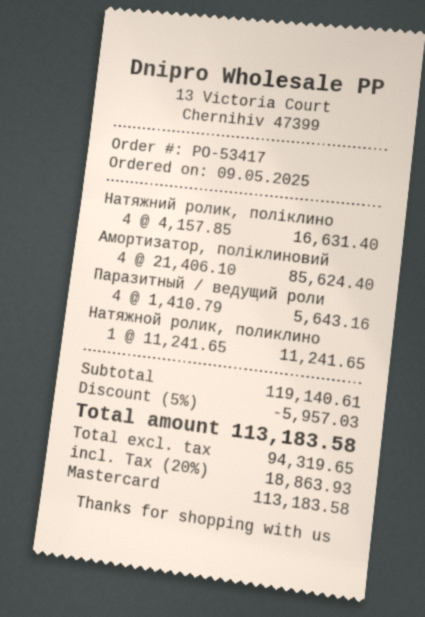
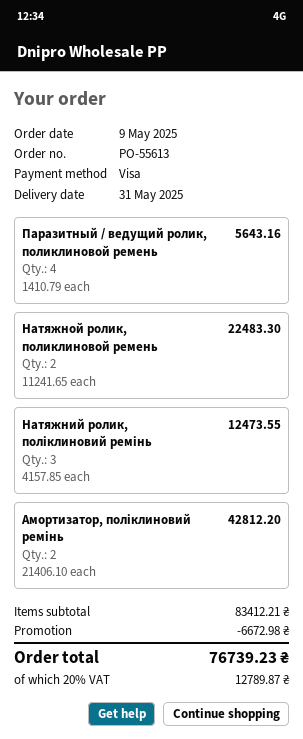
order number: PO-53417 -> PO-55613
payment method: Mastercard -> Visa
Натяжний ролик, поліклино: 4 x 4157.85 = 16631.40 -> 3 x 4157.85 = 12473.55
Амортизатор, поліклиновий: 4 x 21406.10 = 85624.40 -> 2 x 21406.10 = 42812.20
Натяжной ролик, поликлино: 1 x 11241.65 = 11241.65 -> 2 x 11241.65 = 22483.30
subtotal: 119140.61 -> 83412.21
discount: 5957.03 -> 6672.98
tax: 20% = 18863.93 -> 20% = 12789.87
total: 113183.58 -> 76739.23

